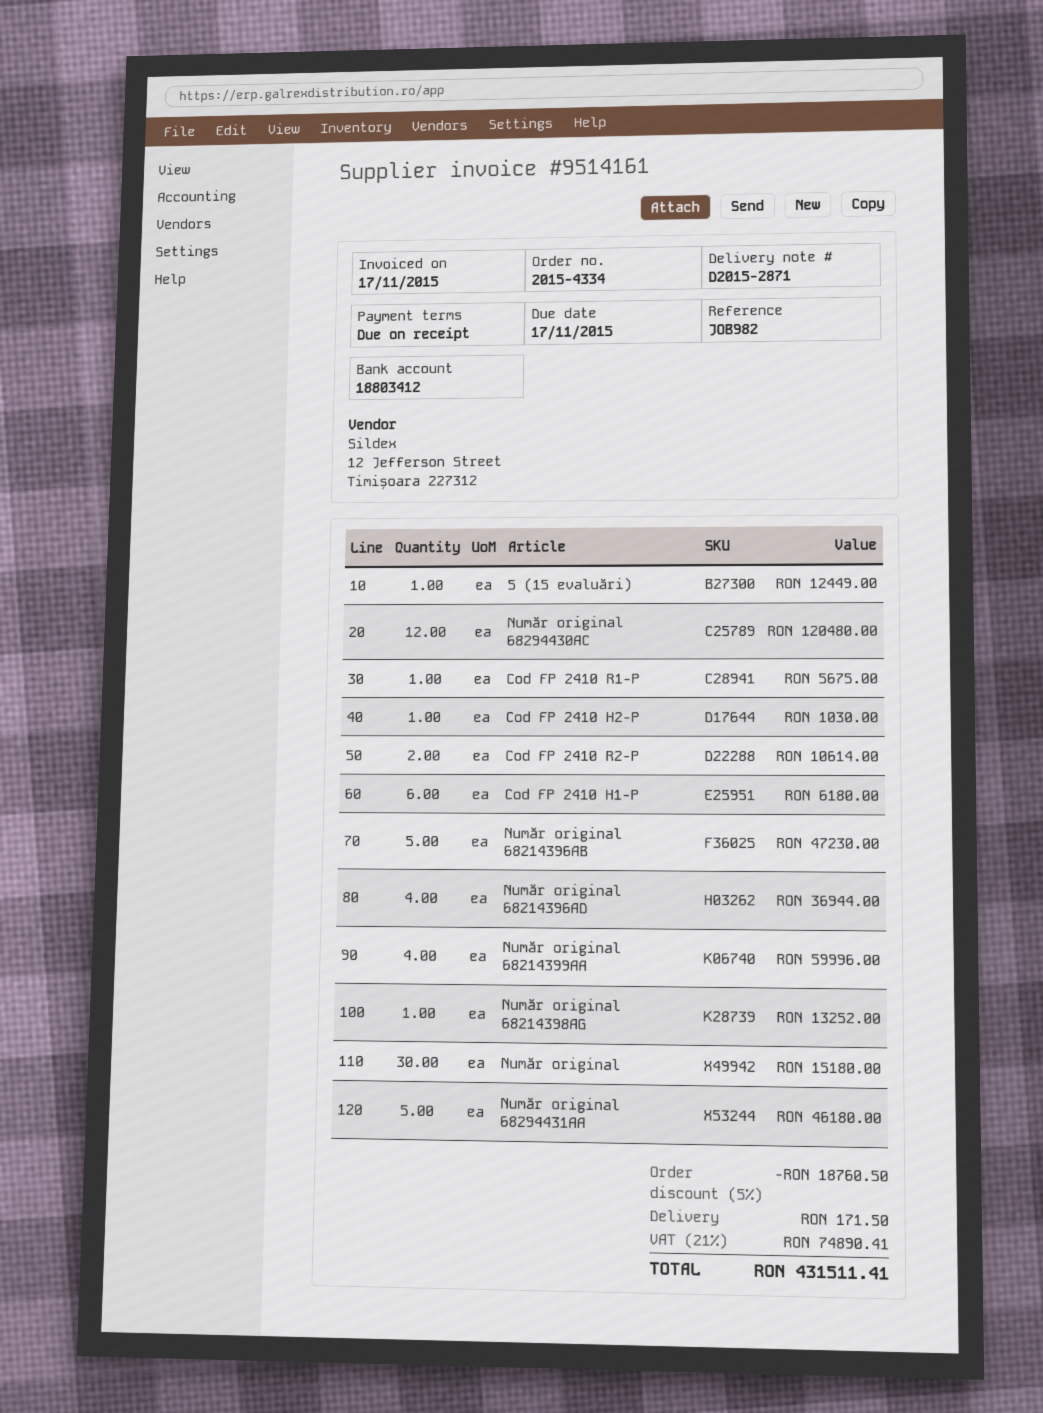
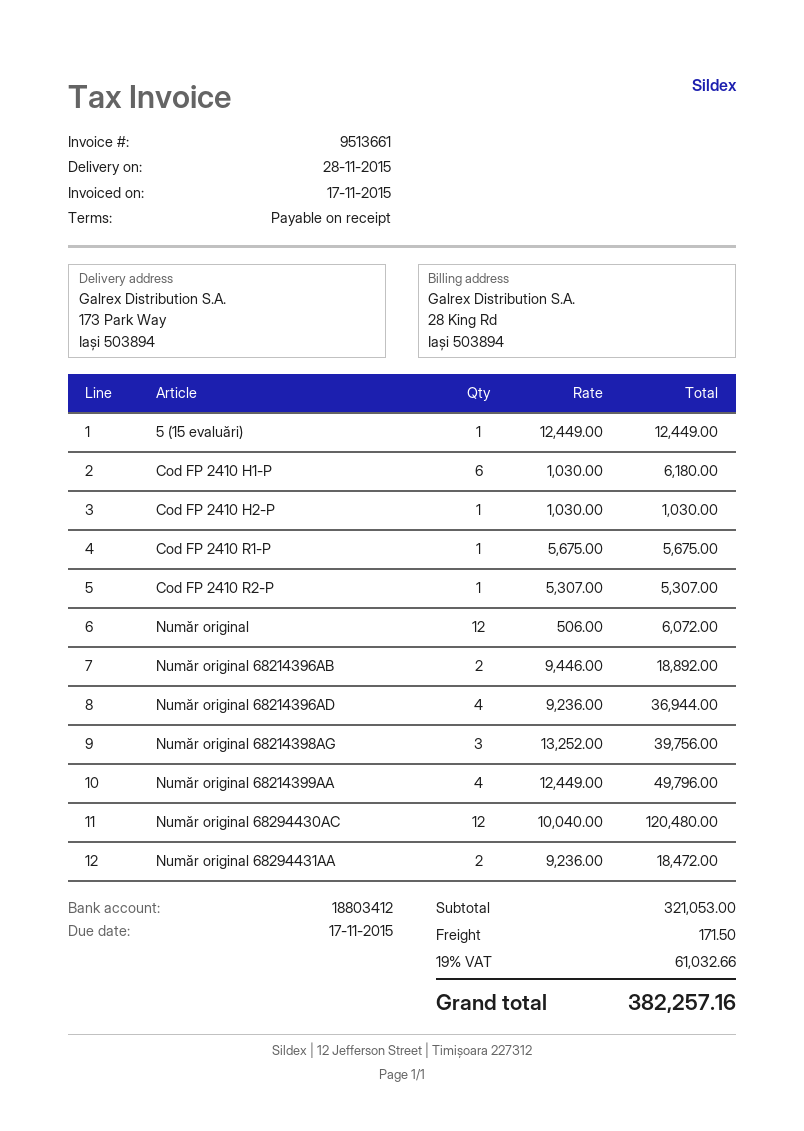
invoice number: 9514161 -> 9513661
Cod FP 2410 R2-P: 2 for 10614.00 -> 1 for 5307.00
Număr original 68214396AB: 5 for 47230.00 -> 2 for 18892.00
Număr original 68214399AA: 4 for 59996.00 -> 4 for 49796.00
Număr original 68214398AG: 1 for 13252.00 -> 3 for 39756.00
Număr original: 30 for 15180.00 -> 12 for 6072.00
Număr original 68294431AA: 5 for 46180.00 -> 2 for 18472.00
discount: 5% = 18760.50 -> none
tax: 21% = 74890.41 -> 19% = 61032.66
total: 431511.41 -> 382257.16

